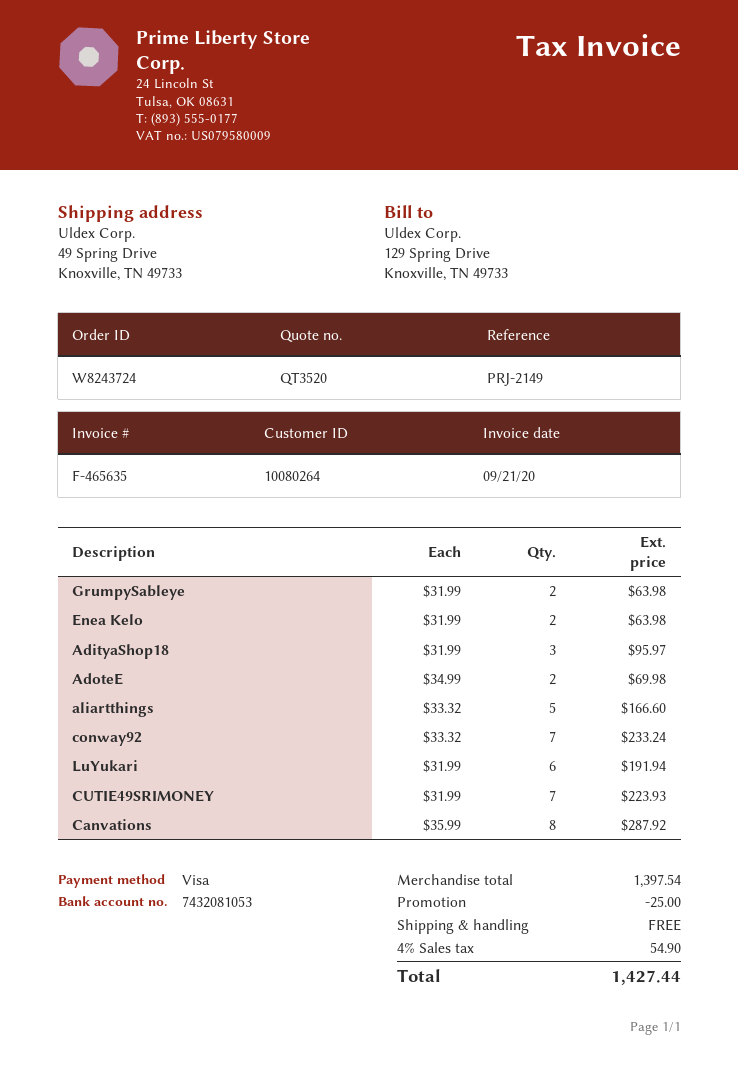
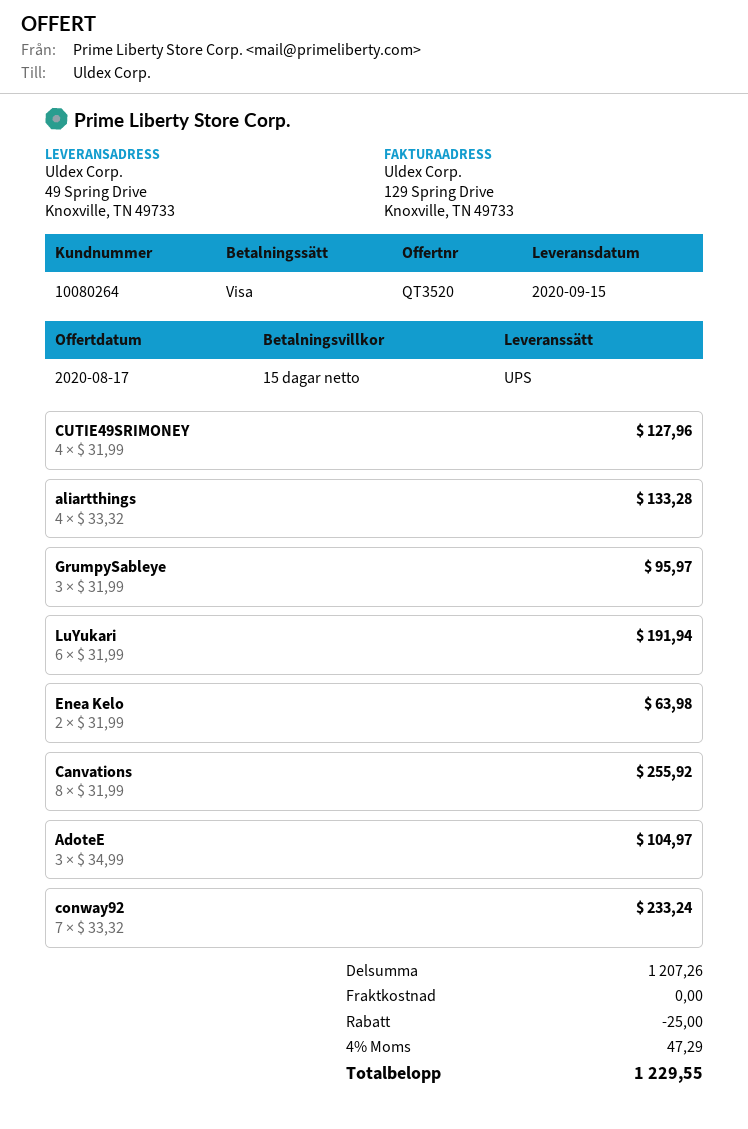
GrumpySableye: 2 x 31.99 = 63.98 -> 3 x 31.99 = 95.97
AdityaShop18: 3 x 31.99 = 95.97 -> none
AdoteE: 2 x 34.99 = 69.98 -> 3 x 34.99 = 104.97
aliartthings: 5 x 33.32 = 166.60 -> 4 x 33.32 = 133.28
CUTIE49SRIMONEY: 7 x 31.99 = 223.93 -> 4 x 31.99 = 127.96
Canvations: 8 x 35.99 = 287.92 -> 8 x 31.99 = 255.92
subtotal: 1397.54 -> 1207.26
tax: 4% = 54.90 -> 4% = 47.29
total: 1427.44 -> 1229.55

